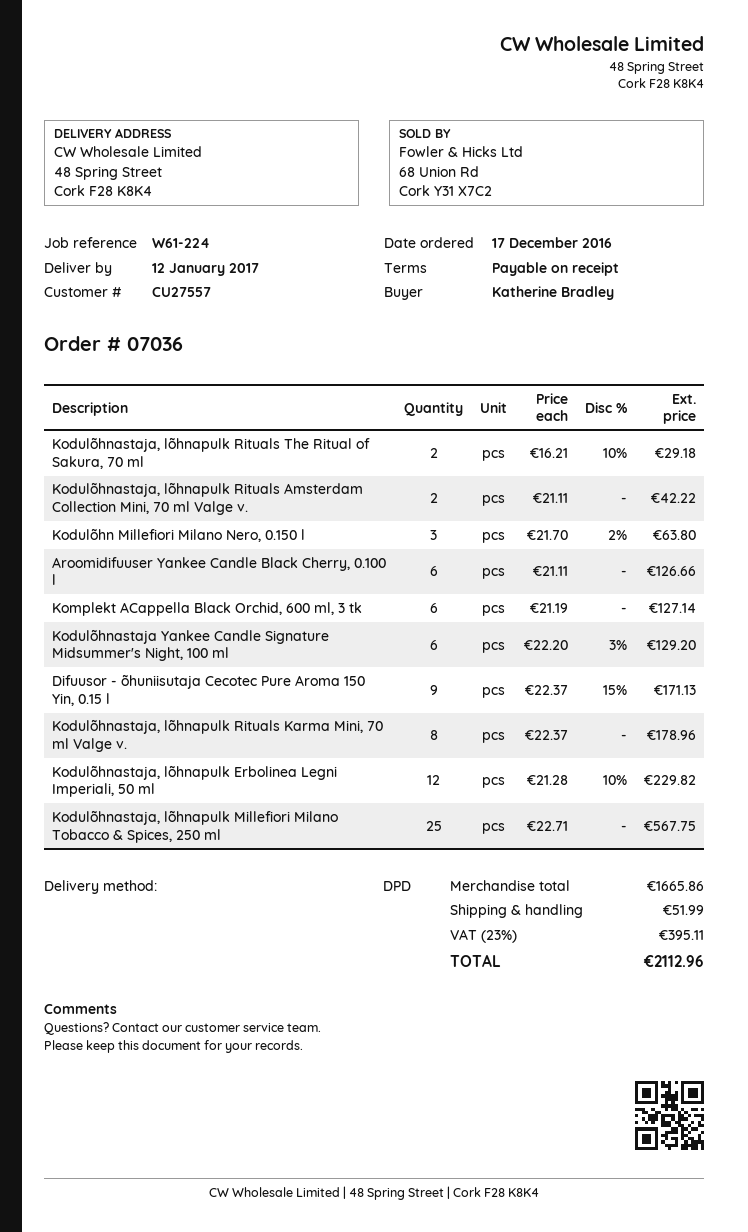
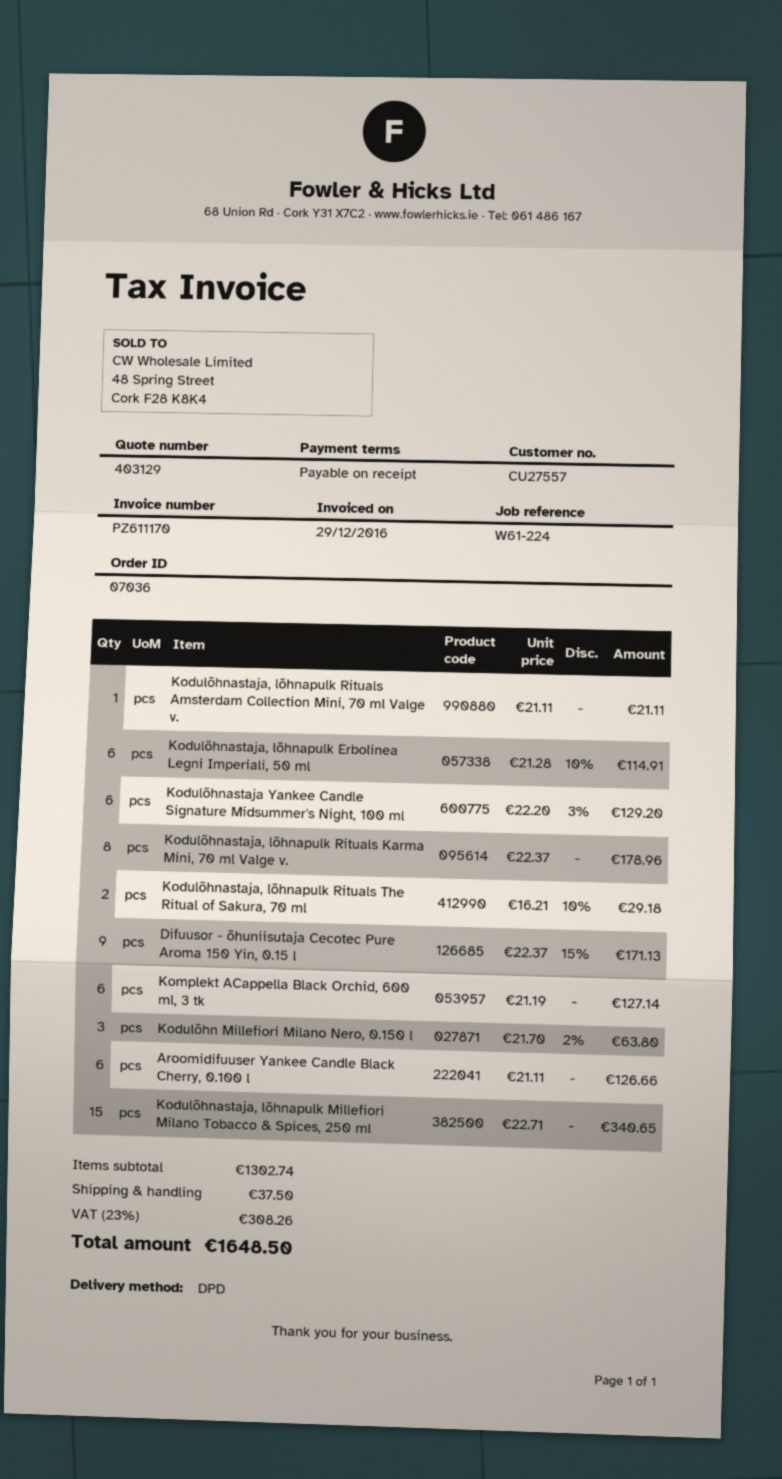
Kodulõhnastaja, lõhnapulk Rituals Amsterdam Collection Mini, 70 ml Valge v.: 2 x 21.11 = 42.22 -> 1 x 21.11 = 21.11
Kodulõhnastaja, lõhnapulk Erbolinea Legni Imperiali, 50 ml: 12 x 21.28 - 10% = 229.82 -> 6 x 21.28 - 10% = 114.91
Kodulõhnastaja, lõhnapulk Millefiori Milano Tobacco & Spices, 250 ml: 25 x 22.71 = 567.75 -> 15 x 22.71 = 340.65
subtotal: 1665.86 -> 1302.74
shipping: 51.99 -> 37.50
tax: 23% = 395.11 -> 23% = 308.26
total: 2112.96 -> 1648.50

